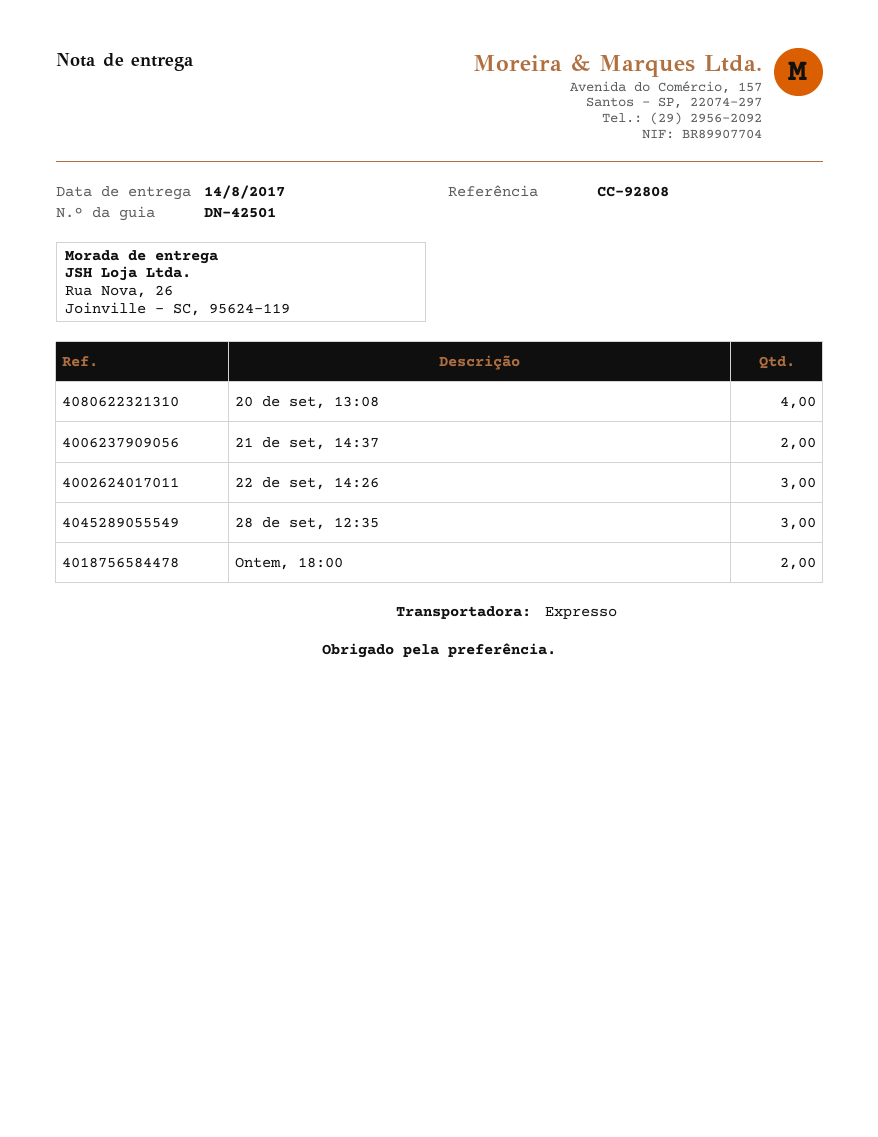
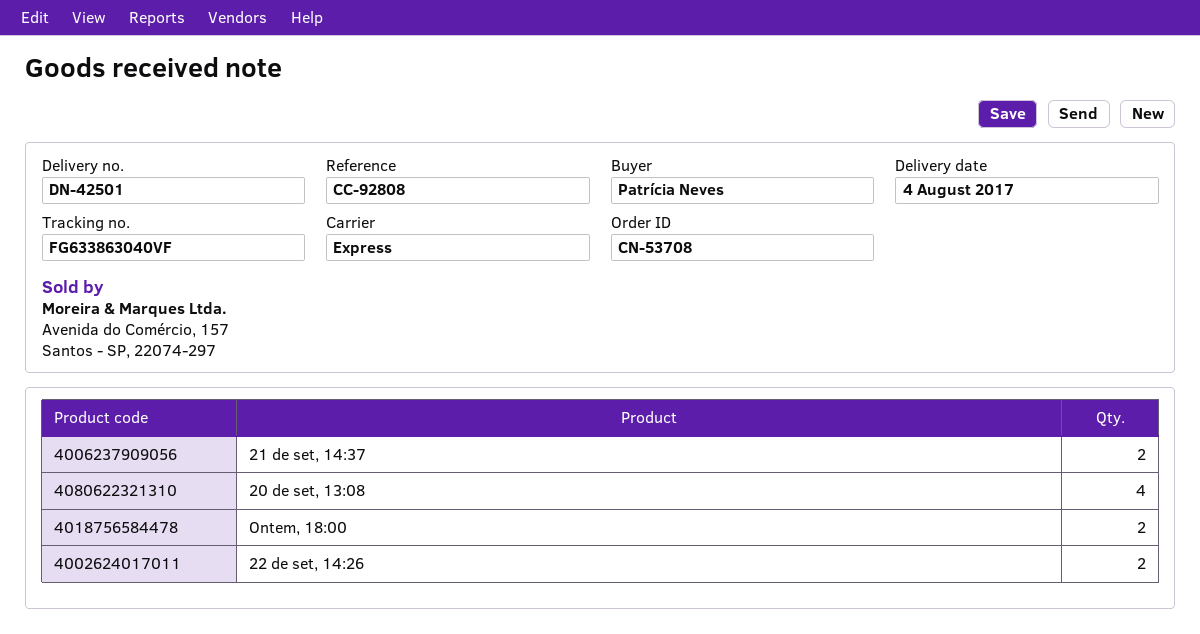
delivery date: 2017-08-14 -> 2017-08-04
22 de set, 14:26: 3 -> 2
28 de set, 12:35: 3 -> none

